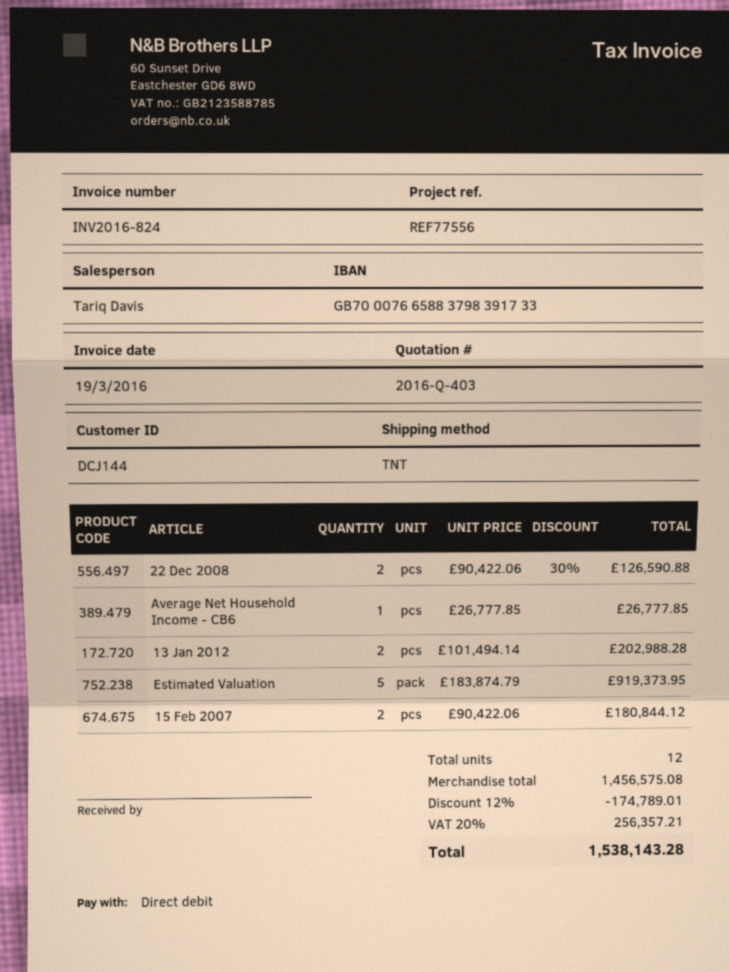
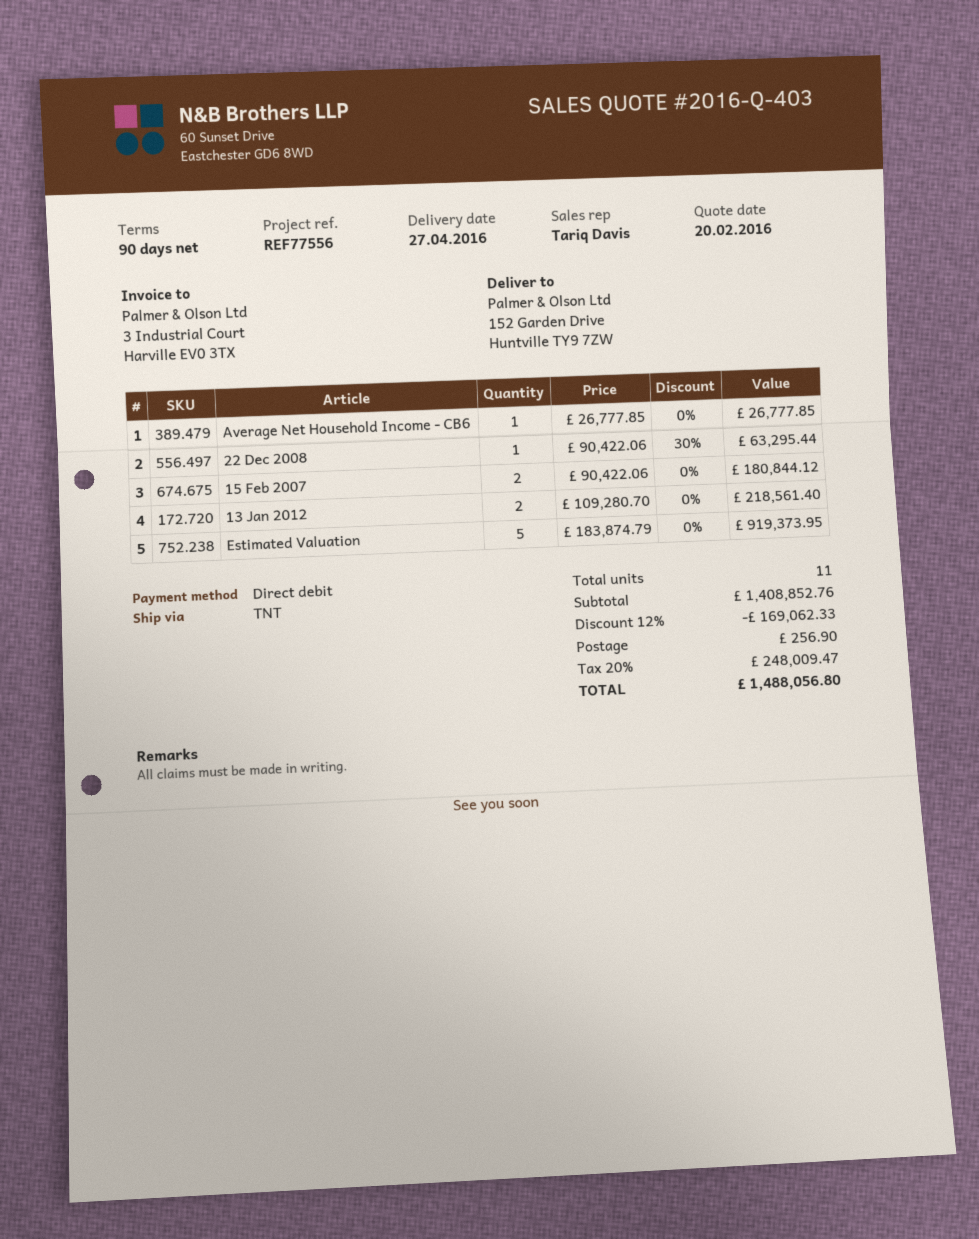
22 Dec 2008: 2 x 90422.06 - 30% = 126590.88 -> 1 x 90422.06 - 30% = 63295.44
13 Jan 2012: 2 x 101494.14 = 202988.28 -> 2 x 109280.70 = 218561.40
total quantity: 12 -> 11
subtotal: 1456575.08 -> 1408852.76
discount: 12% = 174789.01 -> 12% = 169062.33
shipping: none -> 256.90
tax: 20% = 256357.21 -> 20% = 248009.47
total: 1538143.28 -> 1488056.80

